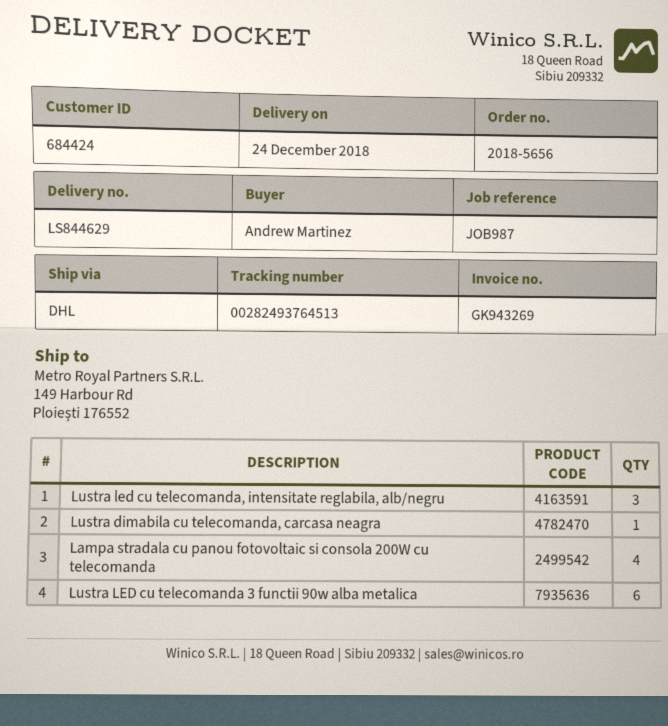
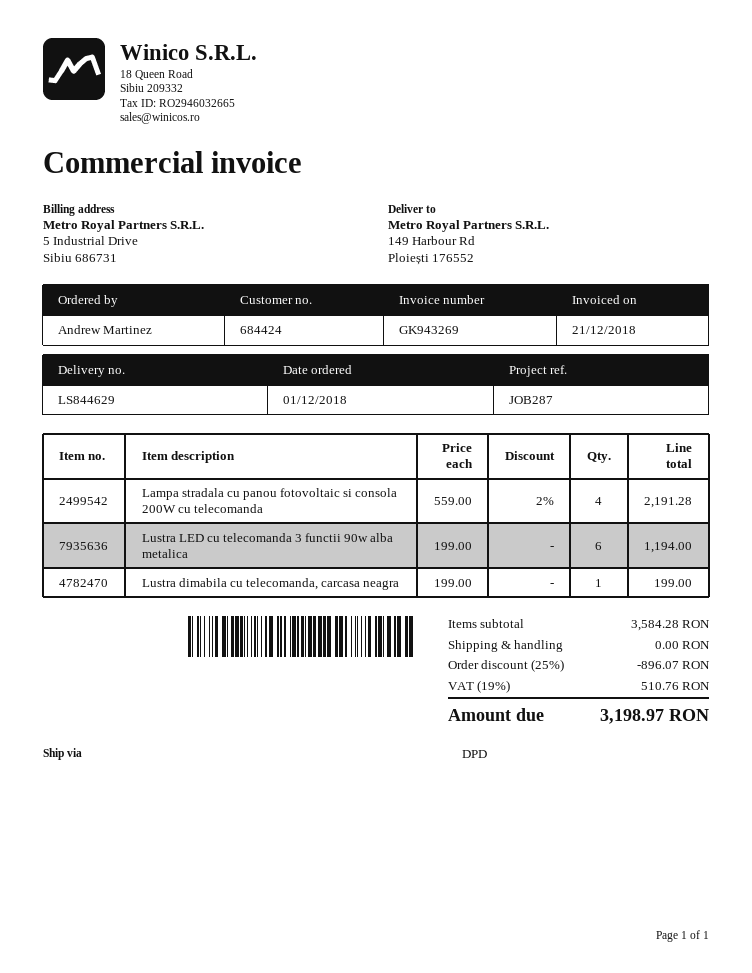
reference: JOB987 -> JOB287
shipping method: DHL -> DPD
Lustra led cu telecomanda, intensitate reglabila, alb/negru: 3 -> none

